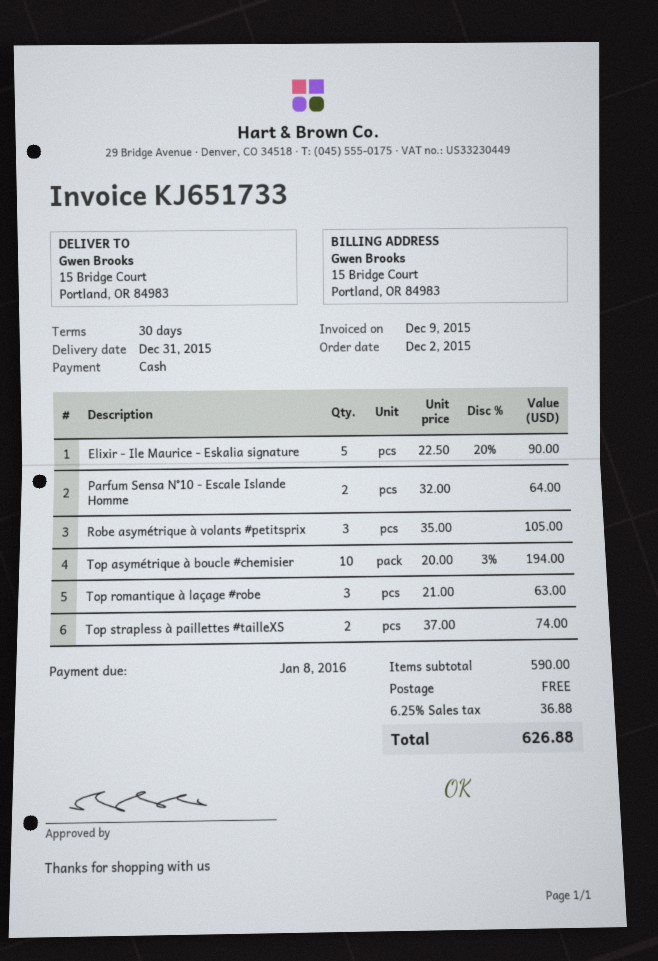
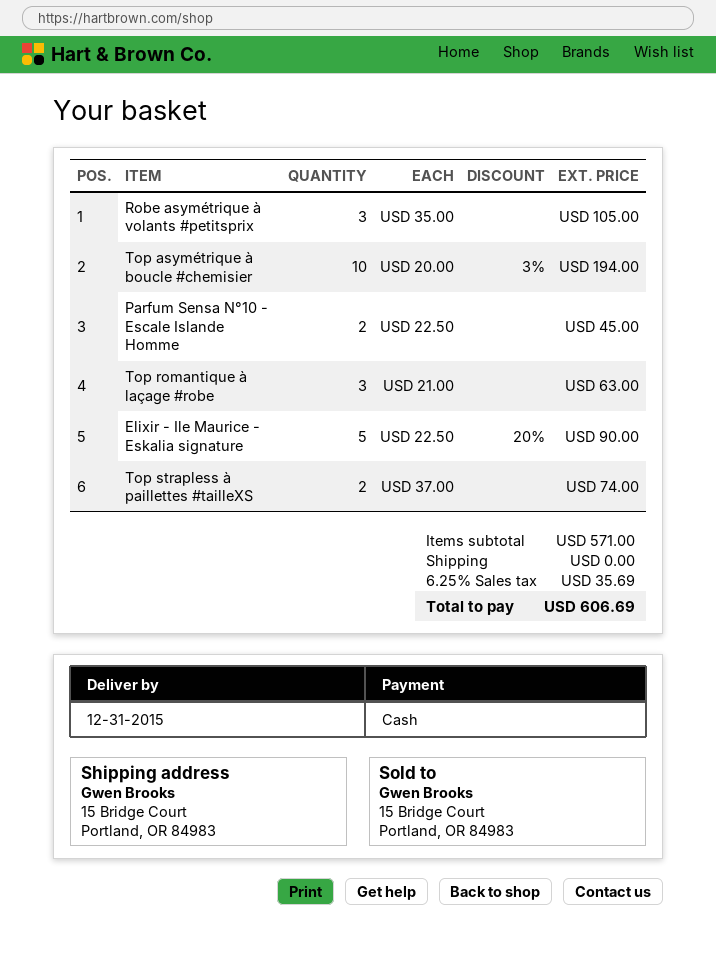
Parfum Sensa N°10 - Escale Islande Homme: 2 x 32.00 = 64.00 -> 2 x 22.50 = 45.00
subtotal: 590.00 -> 571.00
tax: 6.25% = 36.88 -> 6.25% = 35.69
total: 626.88 -> 606.69

